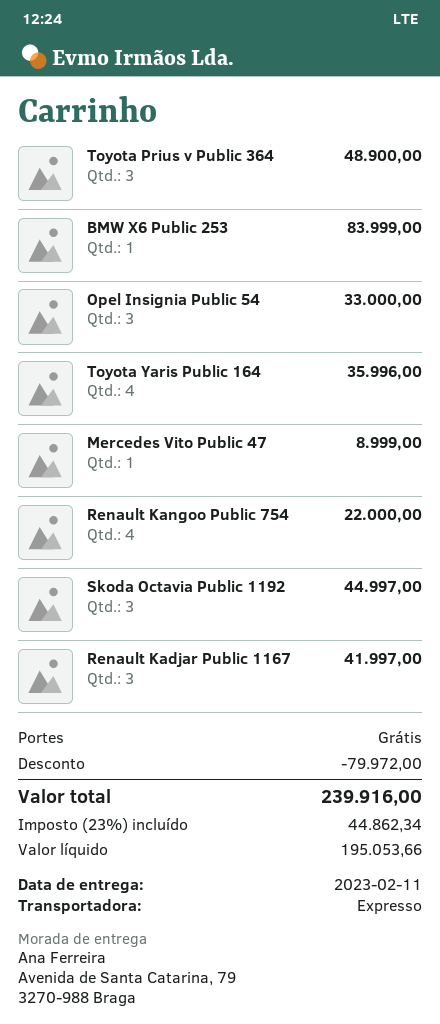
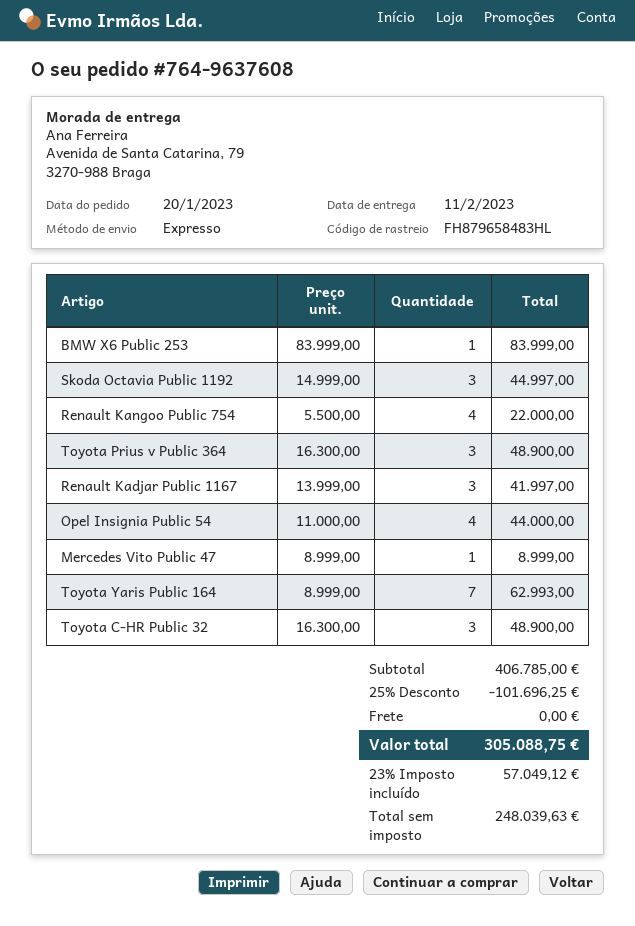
Opel Insignia Public 54: 3 for 33000.00 -> 4 for 44000.00
Toyota Yaris Public 164: 4 for 35996.00 -> 7 for 62993.00
Toyota C-HR Public 32: none -> 3 for 48900.00
discount: 79972.00 -> 101696.25
net: 195053.66 -> 248039.63
tax: 23% = 44862.34 -> 23% = 57049.12
total: 239916.00 -> 305088.75

